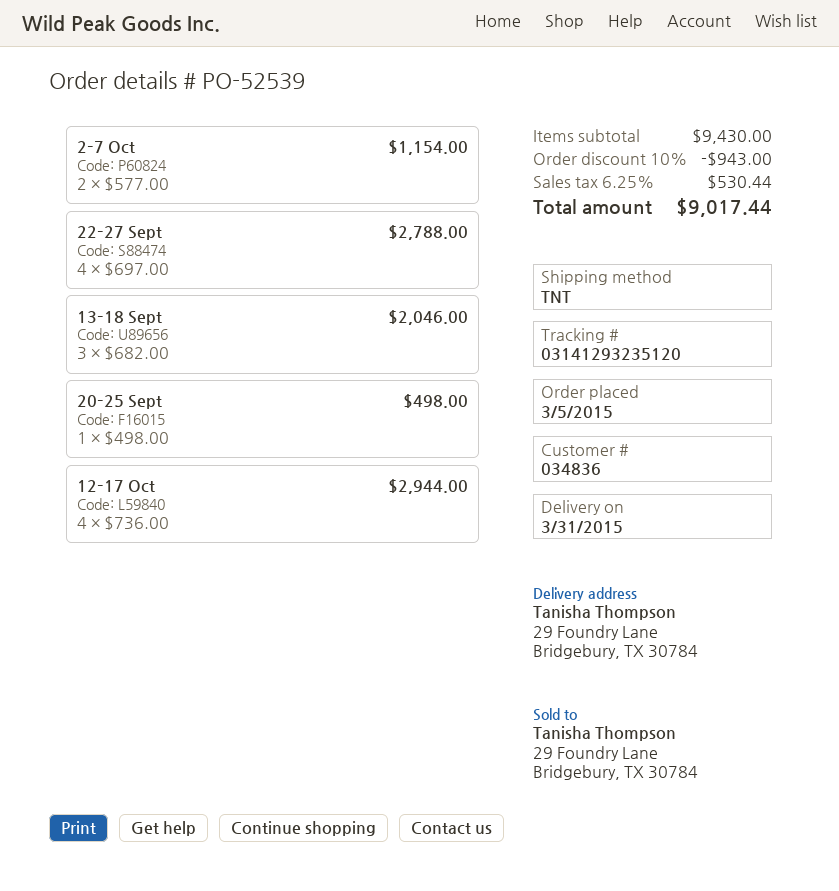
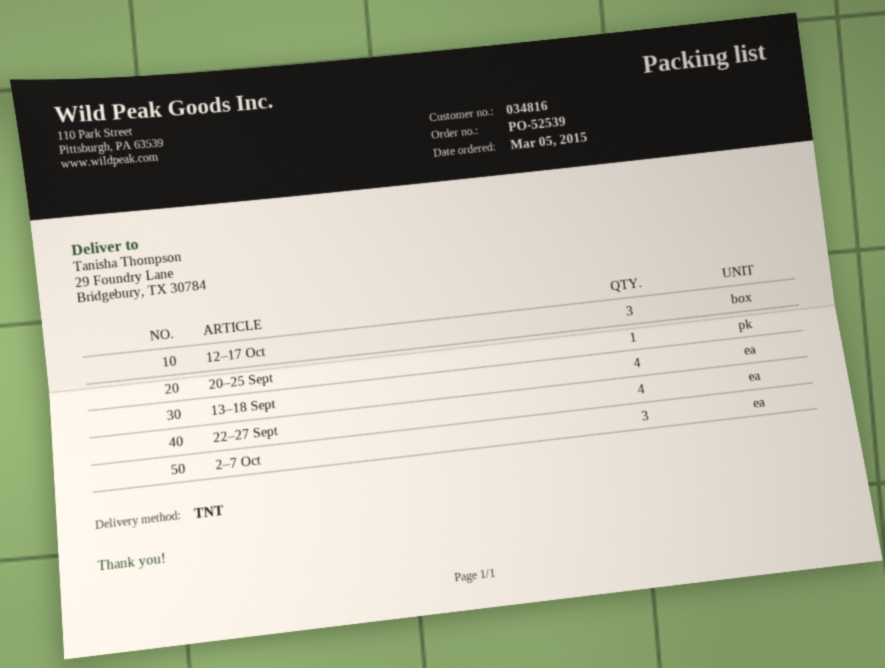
customer number: 034836 -> 034816
2–7 Oct: 2 -> 3
13–18 Sept: 3 -> 4
12–17 Oct: 4 -> 3

